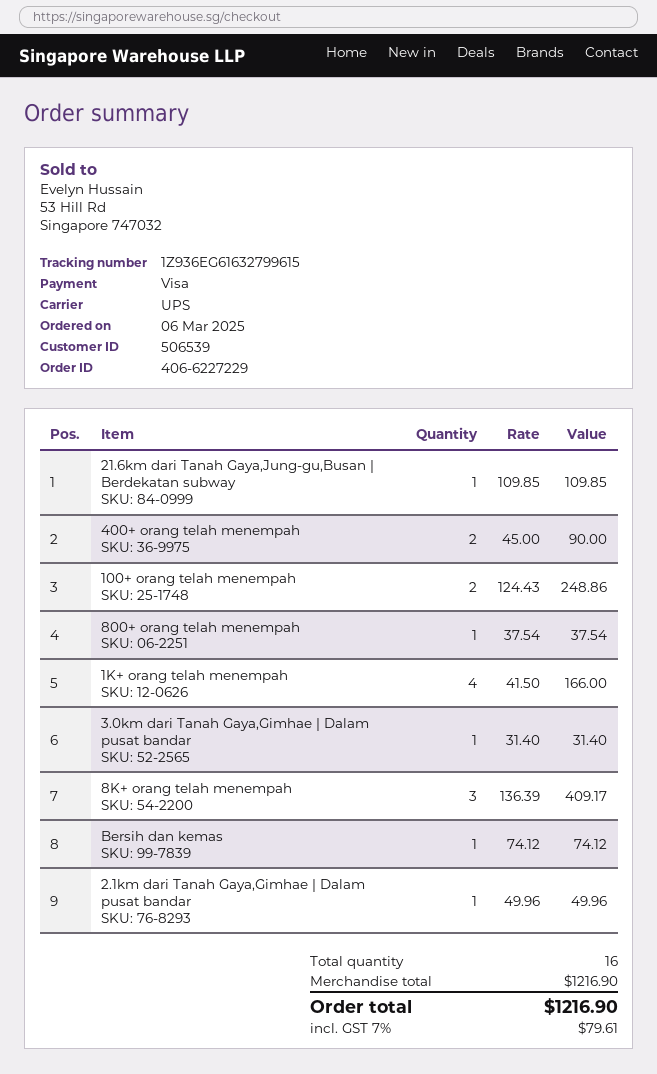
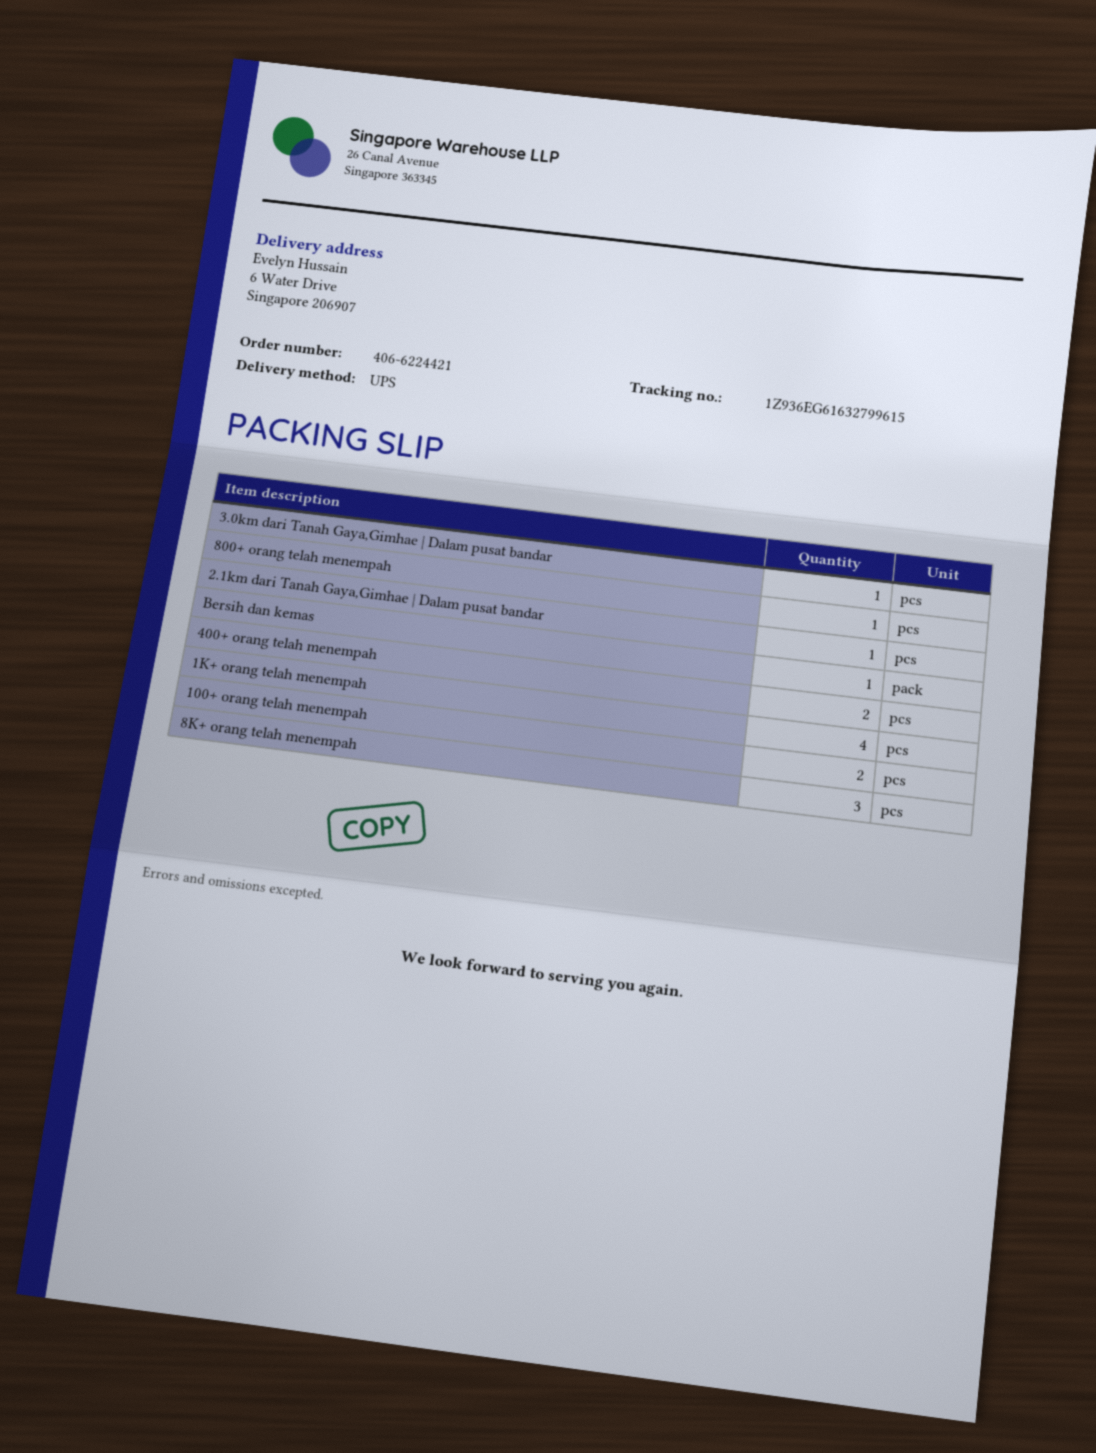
order number: 406-6227229 -> 406-6224421
21.6km dari Tanah Gaya,Jung-gu,Busan | Berdekatan subway: 1 -> none

